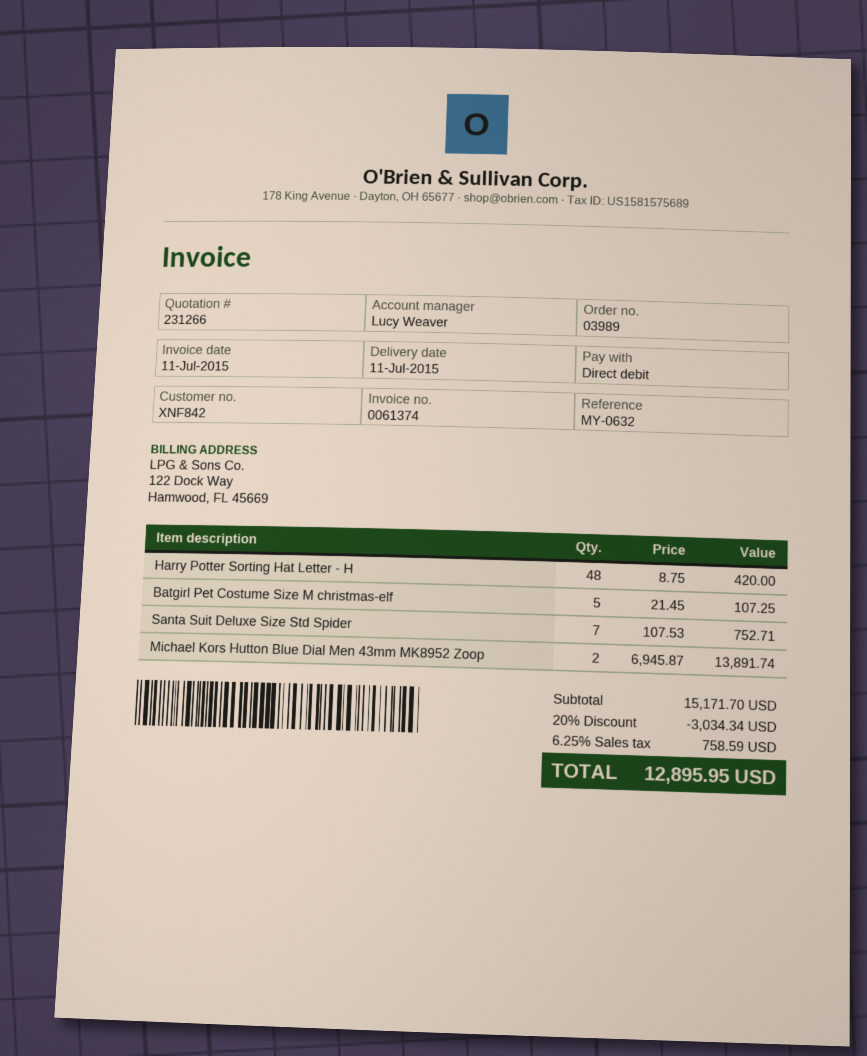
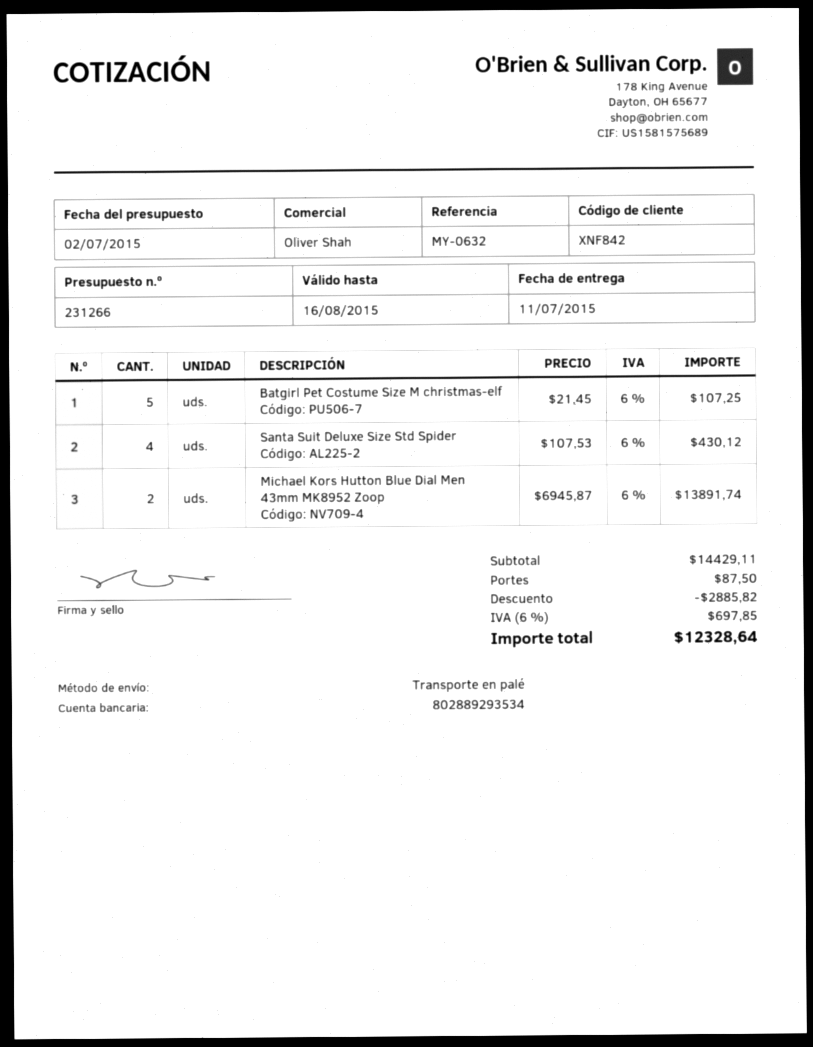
sales rep: Lucy Weaver -> Oliver Shah
Harry Potter Sorting Hat Letter - H: 48 x 8.75 = 420.00 -> none
Santa Suit Deluxe Size Std Spider: 7 x 107.53 = 752.71 -> 4 x 107.53 = 430.12
subtotal: 15171.70 -> 14429.11
discount: 3034.34 -> 2885.82
shipping: none -> 87.50
tax: 6.25% = 758.59 -> 6% = 697.85
total: 12895.95 -> 12328.64

